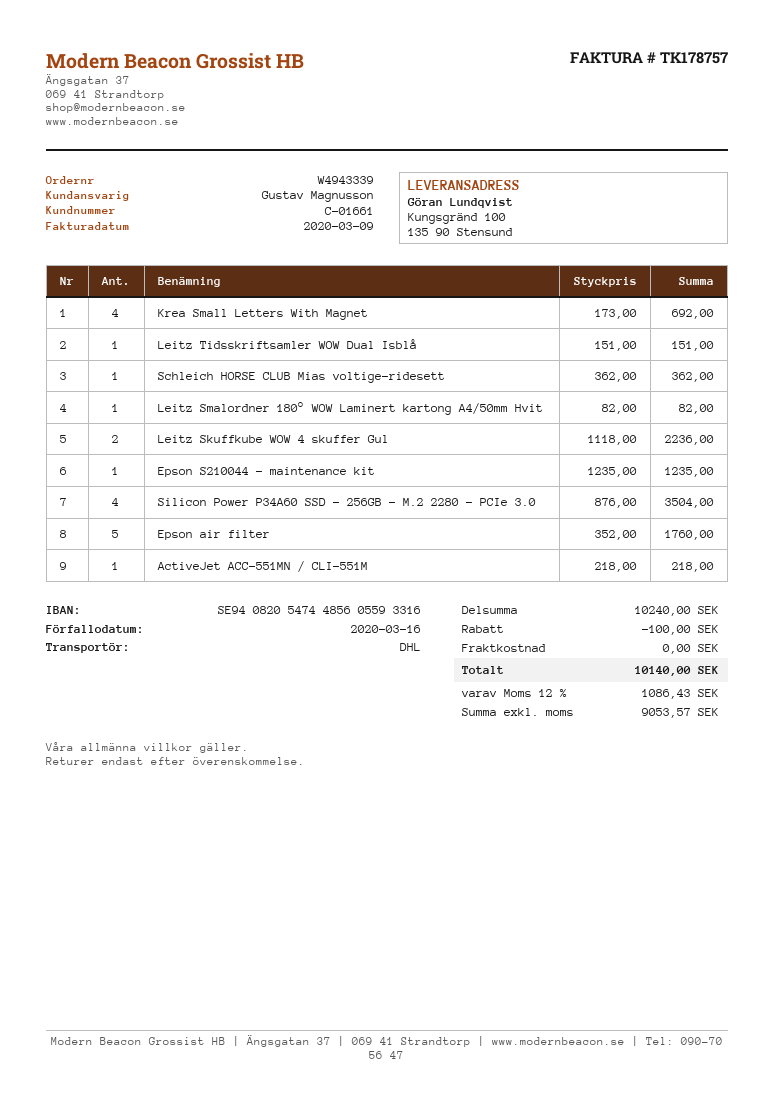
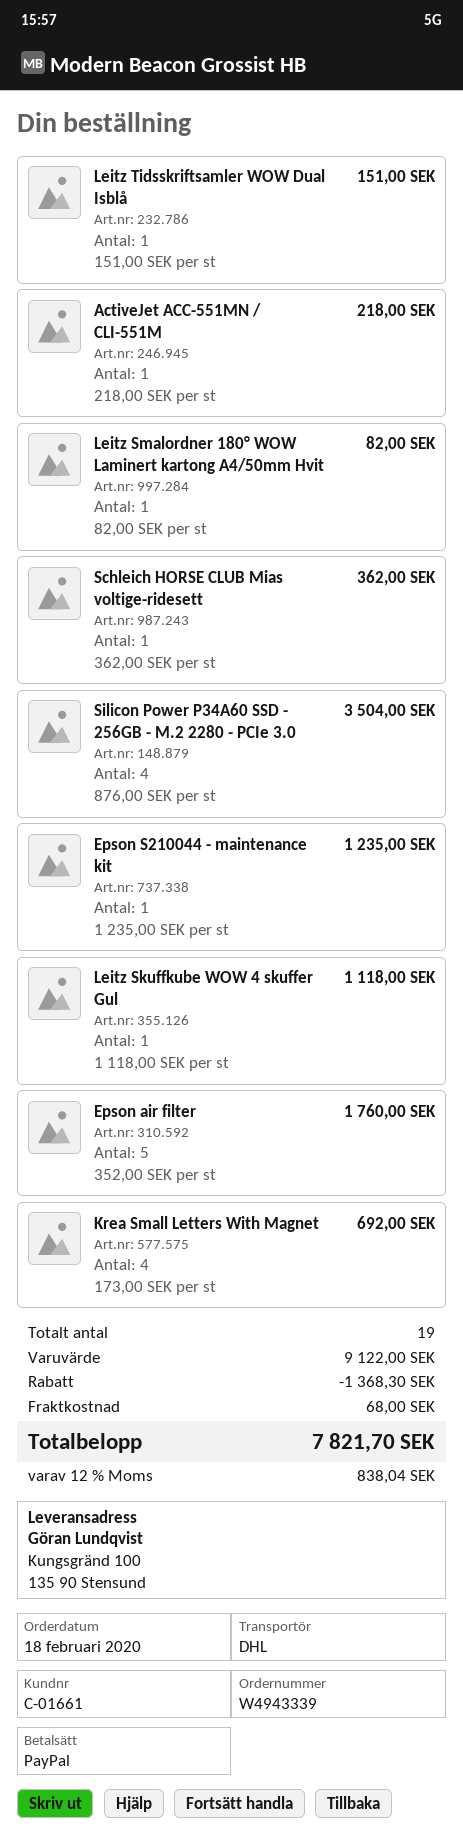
Leitz Skuffkube WOW 4 skuffer Gul: 2 x 1118.00 = 2236.00 -> 1 x 1118.00 = 1118.00
subtotal: 10240.00 -> 9122.00
discount: 100.00 -> 1368.30
shipping: 0.00 -> 68.00
tax: 12% = 1086.43 -> 12% = 838.04
total: 10140.00 -> 7821.70

